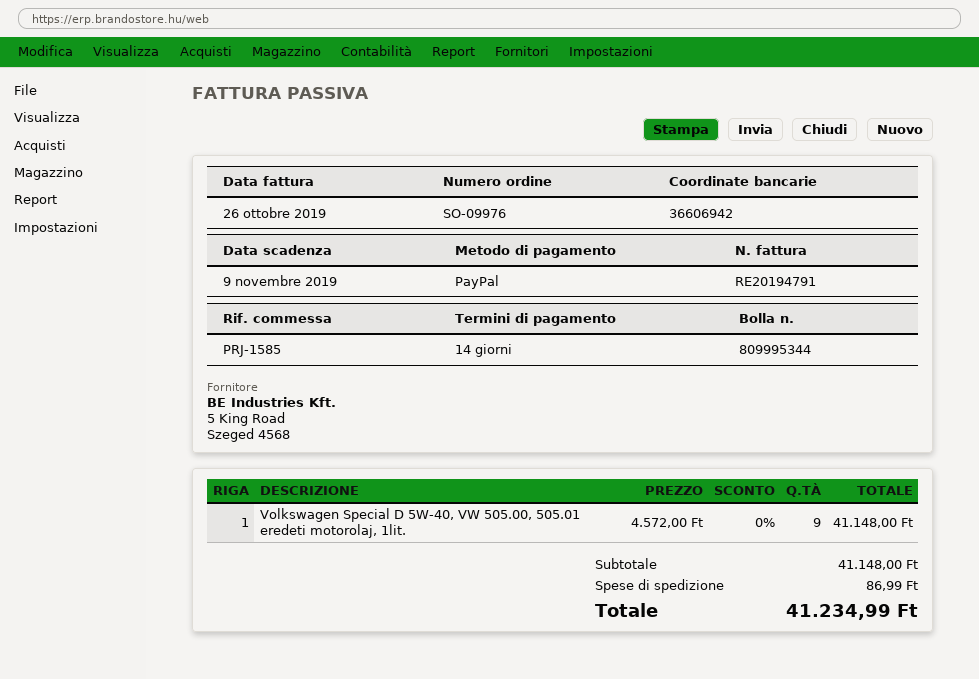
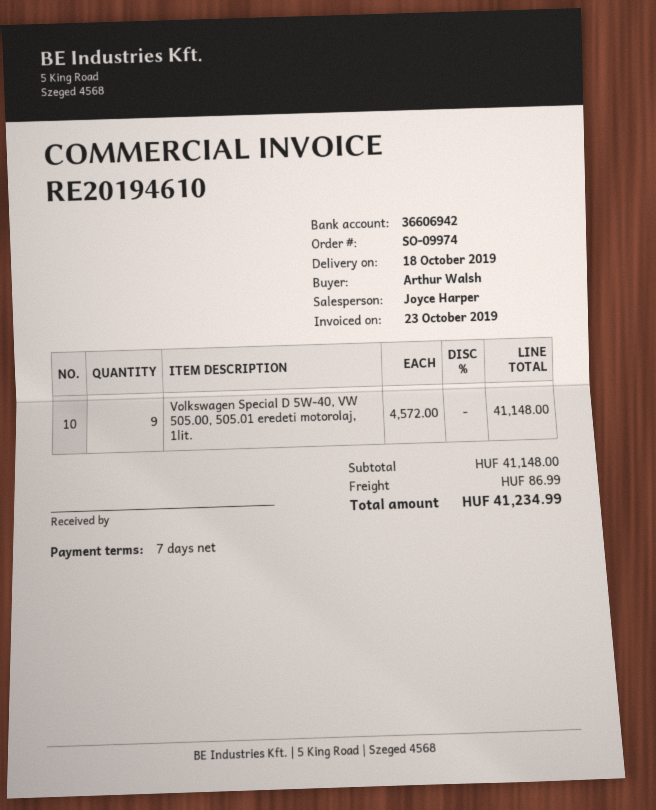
order number: SO-09976 -> SO-09974
invoice number: RE20194791 -> RE20194610
invoice date: 2019-10-26 -> 2019-10-23
payment terms: 14 days -> 7 days

